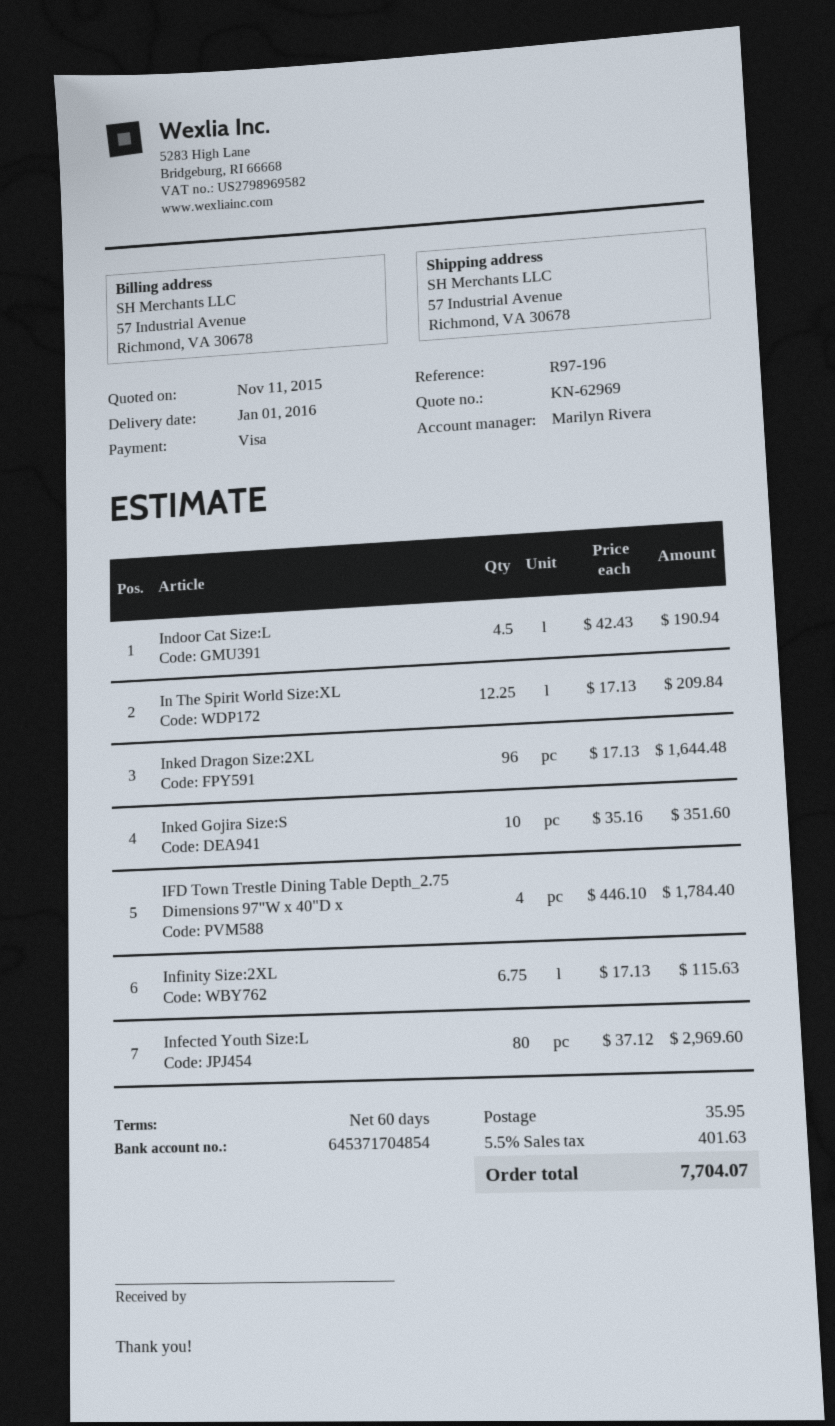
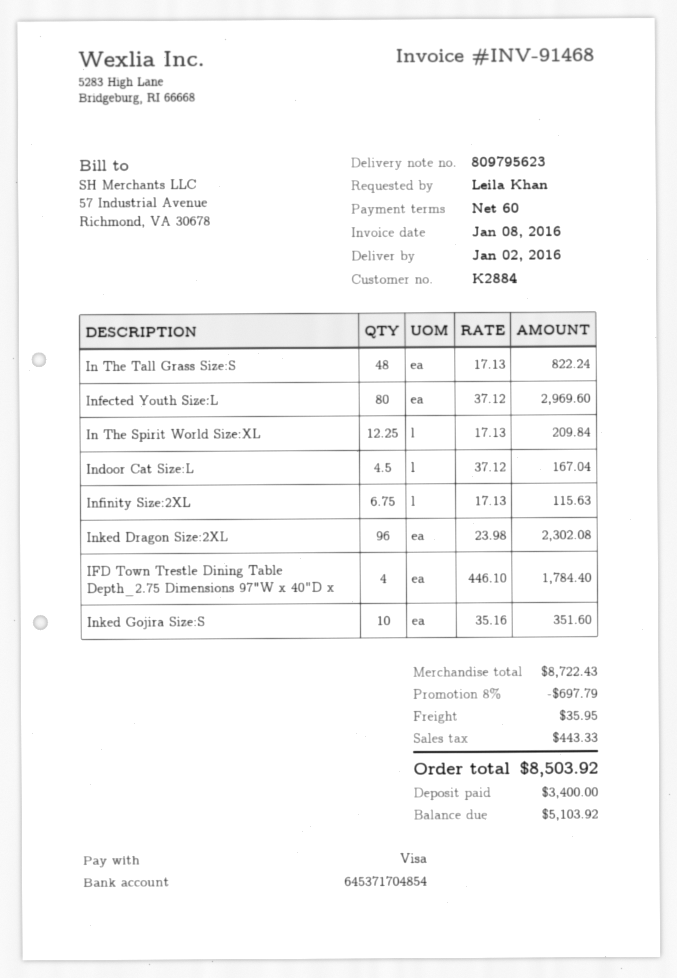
delivery date: 2016-01-01 -> 2016-01-02
Indoor Cat Size:L: 4.5 x 42.43 = 190.94 -> 4.5 x 37.12 = 167.04
Inked Dragon Size:2XL: 96 x 17.13 = 1644.48 -> 96 x 23.98 = 2302.08
In The Tall Grass Size:S: none -> 48 x 17.13 = 822.24
discount: none -> 8% = 697.79
tax: 401.63 -> 443.33
total: 7704.07 -> 8503.92

